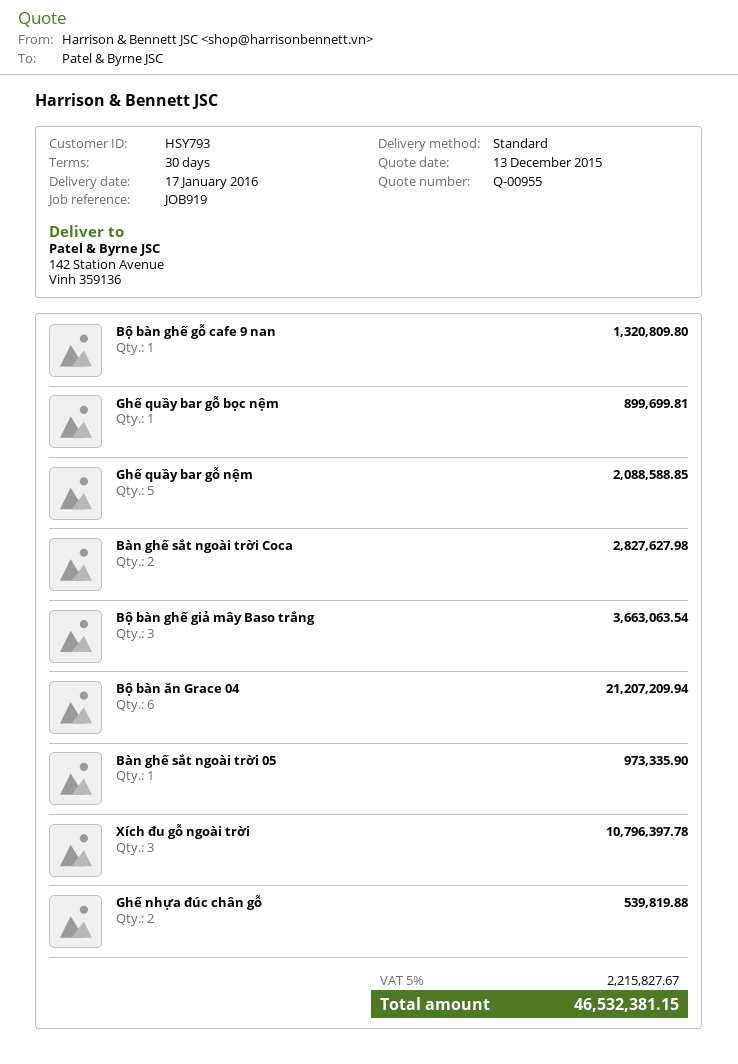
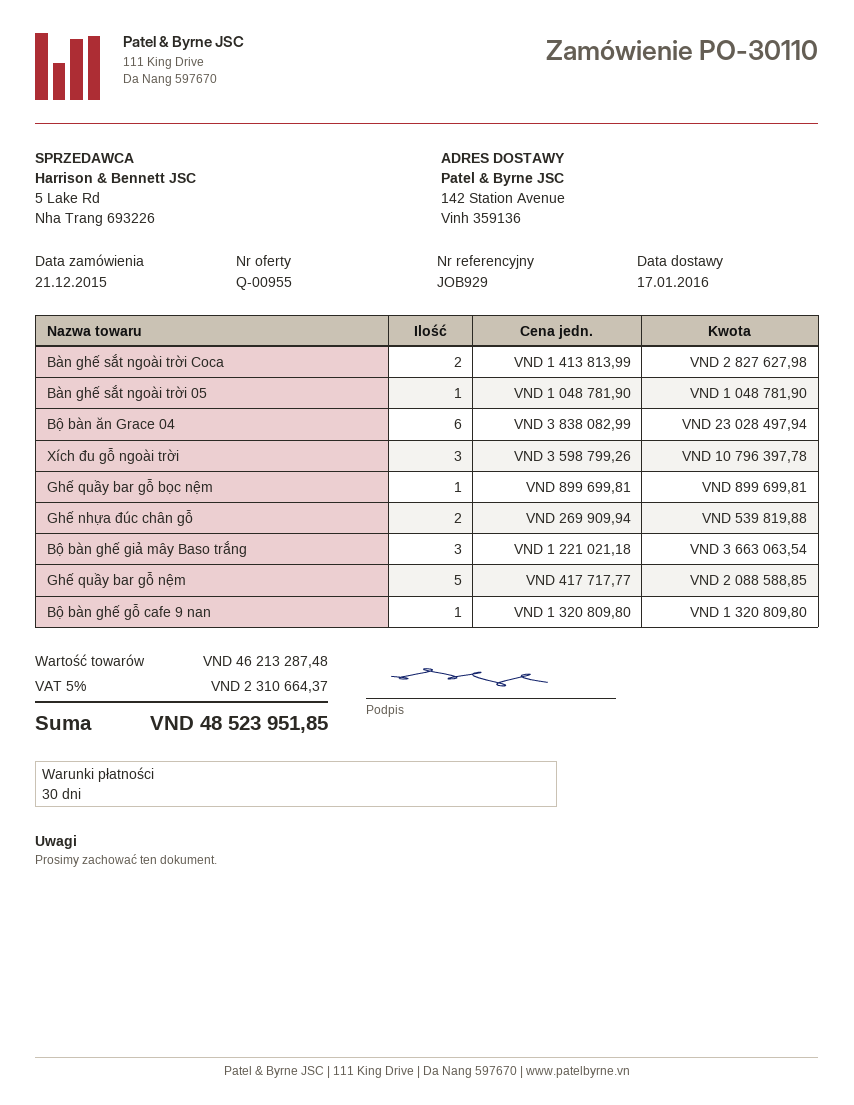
reference: JOB919 -> JOB929
Bộ bàn ăn Grace 04: 6 for 21207209.94 -> 6 for 23028497.94
Bàn ghế sắt ngoài trời 05: 1 for 973335.90 -> 1 for 1048781.90
tax: 5% = 2215827.67 -> 5% = 2310664.37
total: 46532381.15 -> 48523951.85

